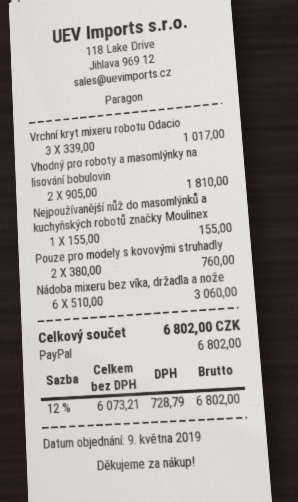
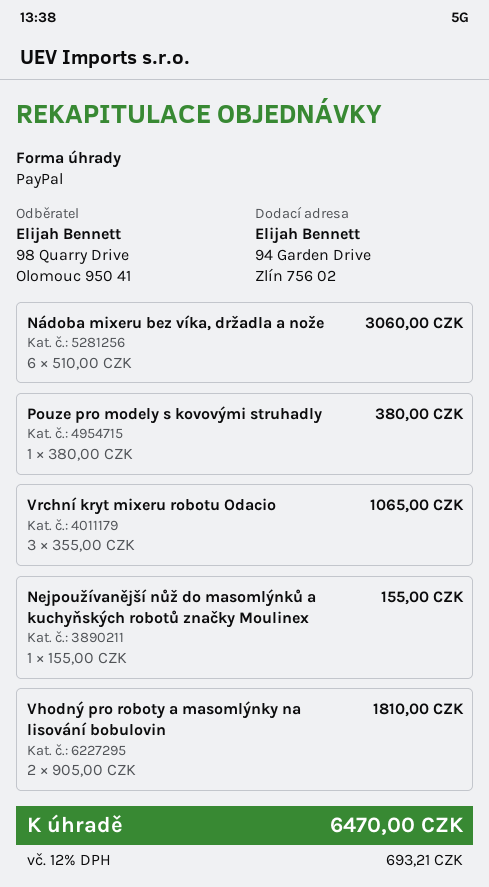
Vrchní kryt mixeru robotu Odacio: 3 x 339.00 = 1017.00 -> 3 x 355.00 = 1065.00
Pouze pro modely s kovovými struhadly: 2 x 380.00 = 760.00 -> 1 x 380.00 = 380.00
tax: 12% = 728.79 -> 12% = 693.21
total: 6802.00 -> 6470.00

